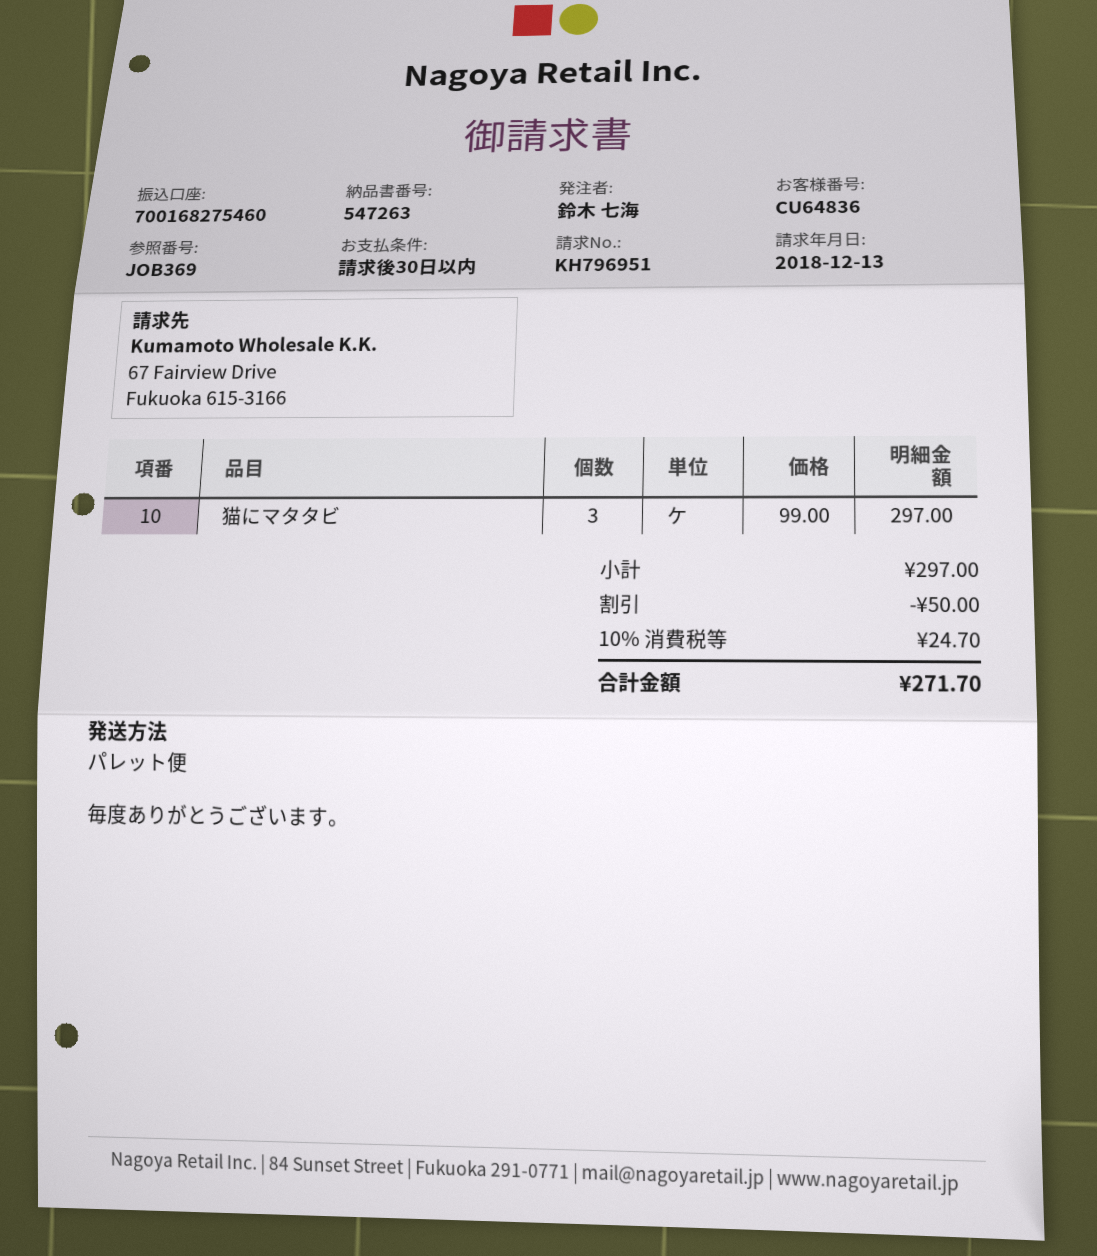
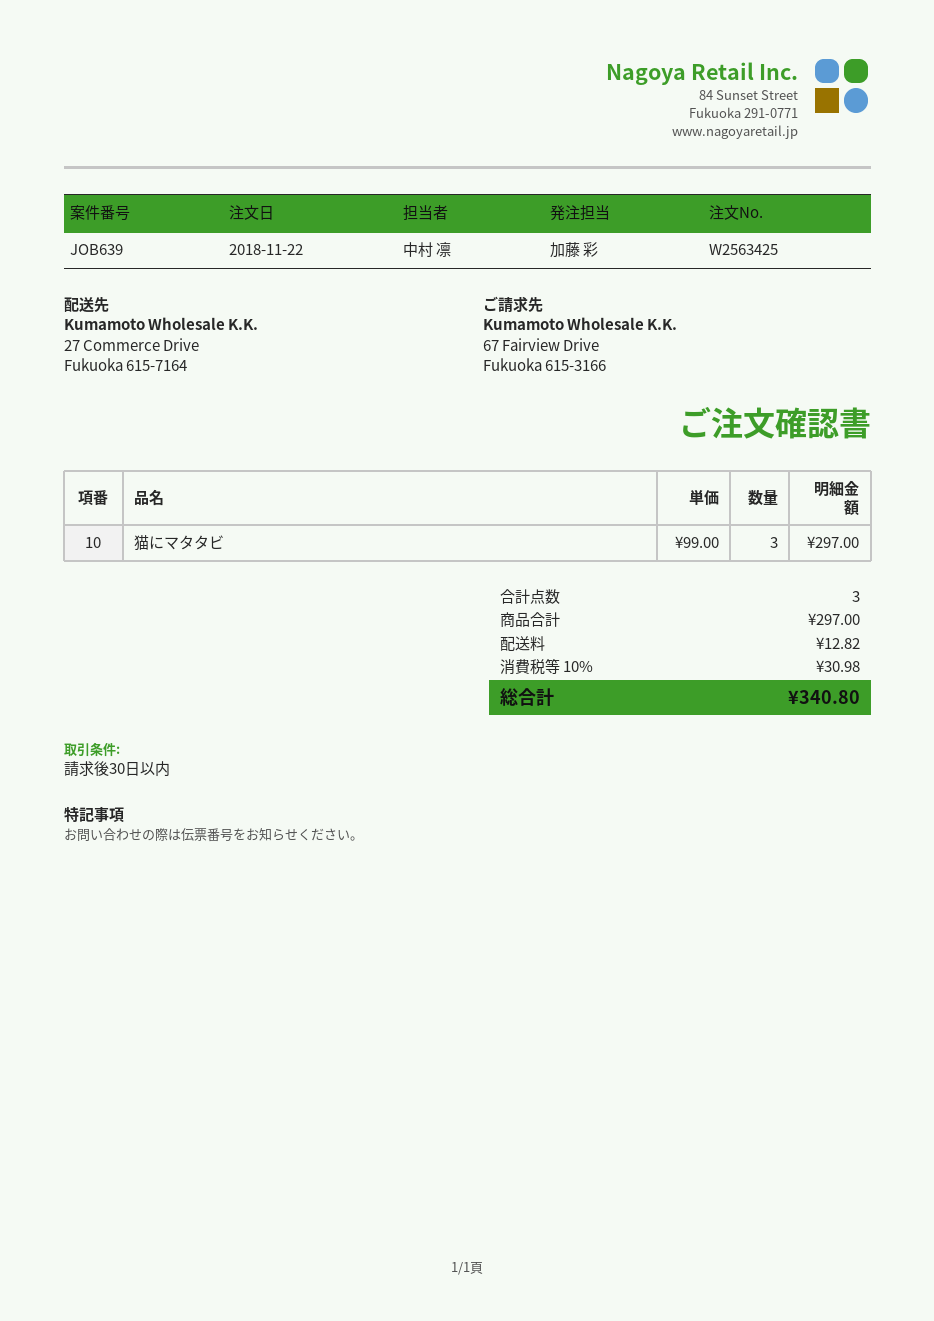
reference: JOB369 -> JOB639
ordered by: 鈴木 七海 -> 加藤 彩
discount: 50.00 -> none
shipping: none -> 12.82
tax: 10% = 24.70 -> 10% = 30.98
total: 271.70 -> 340.80

